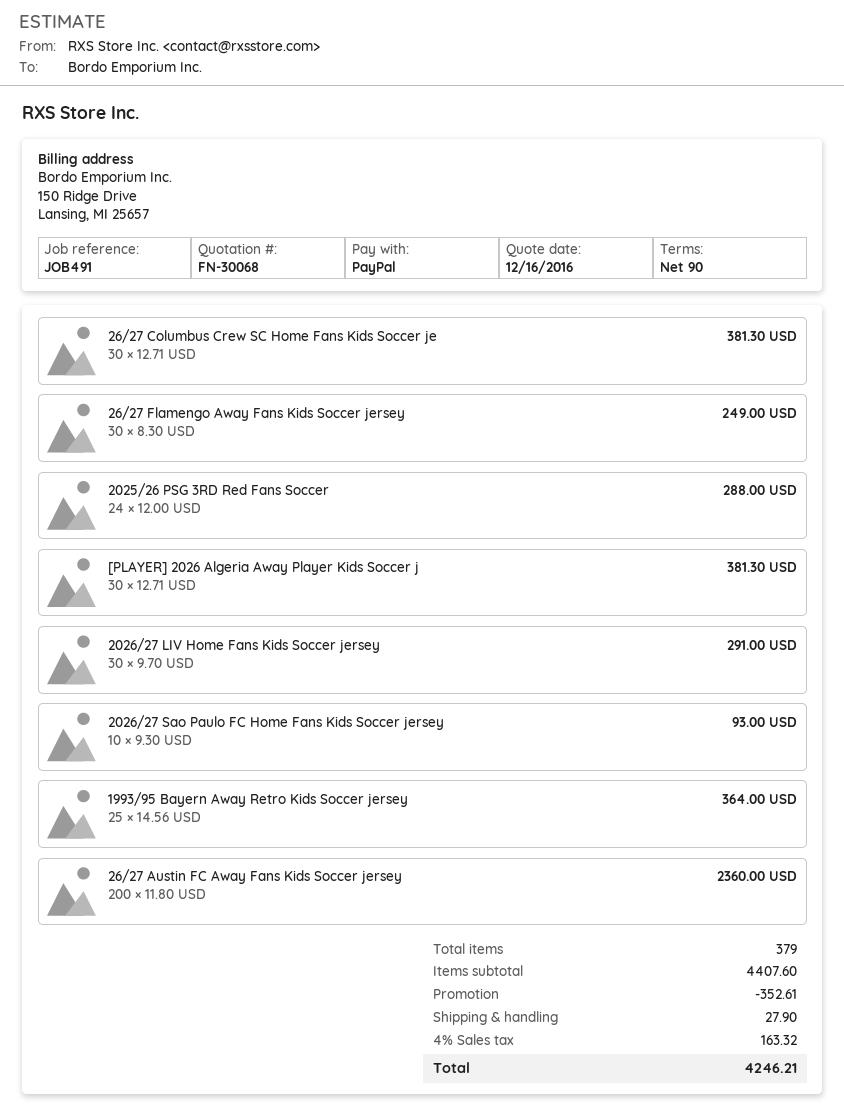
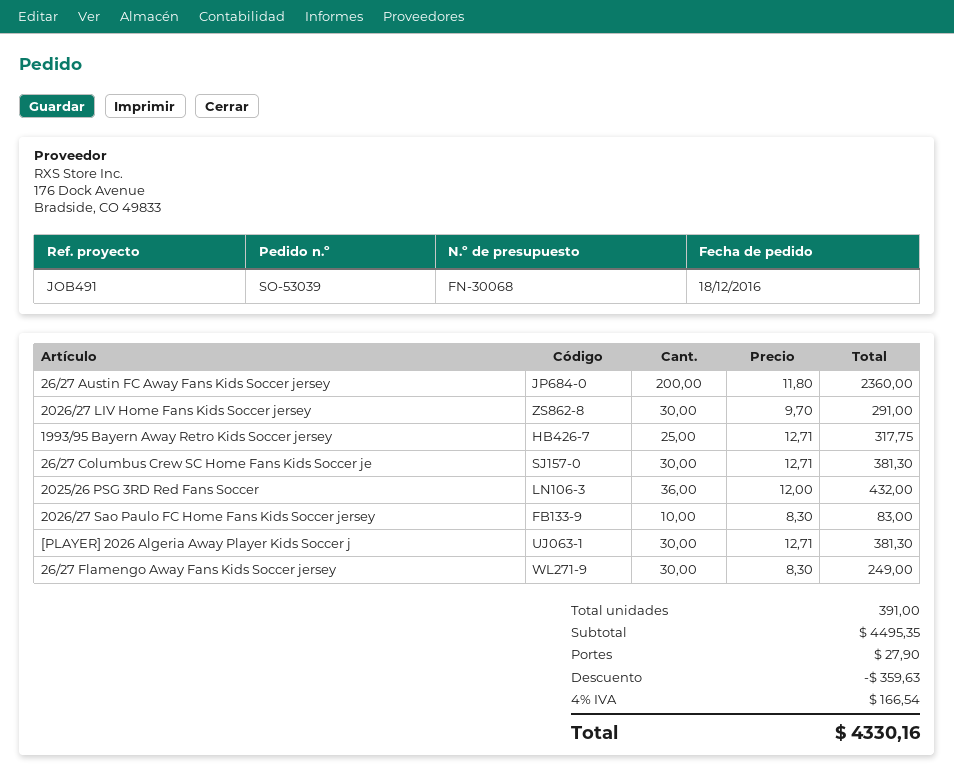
2025/26 PSG 3RD Red Fans Soccer: 24 x 12.00 = 288.00 -> 36 x 12.00 = 432.00
2026/27 Sao Paulo FC Home Fans Kids Soccer jersey: 10 x 9.30 = 93.00 -> 10 x 8.30 = 83.00
1993/95 Bayern Away Retro Kids Soccer jersey: 25 x 14.56 = 364.00 -> 25 x 12.71 = 317.75
total quantity: 379 -> 391
subtotal: 4407.60 -> 4495.35
discount: 352.61 -> 359.63
tax: 4% = 163.32 -> 4% = 166.54
total: 4246.21 -> 4330.16

